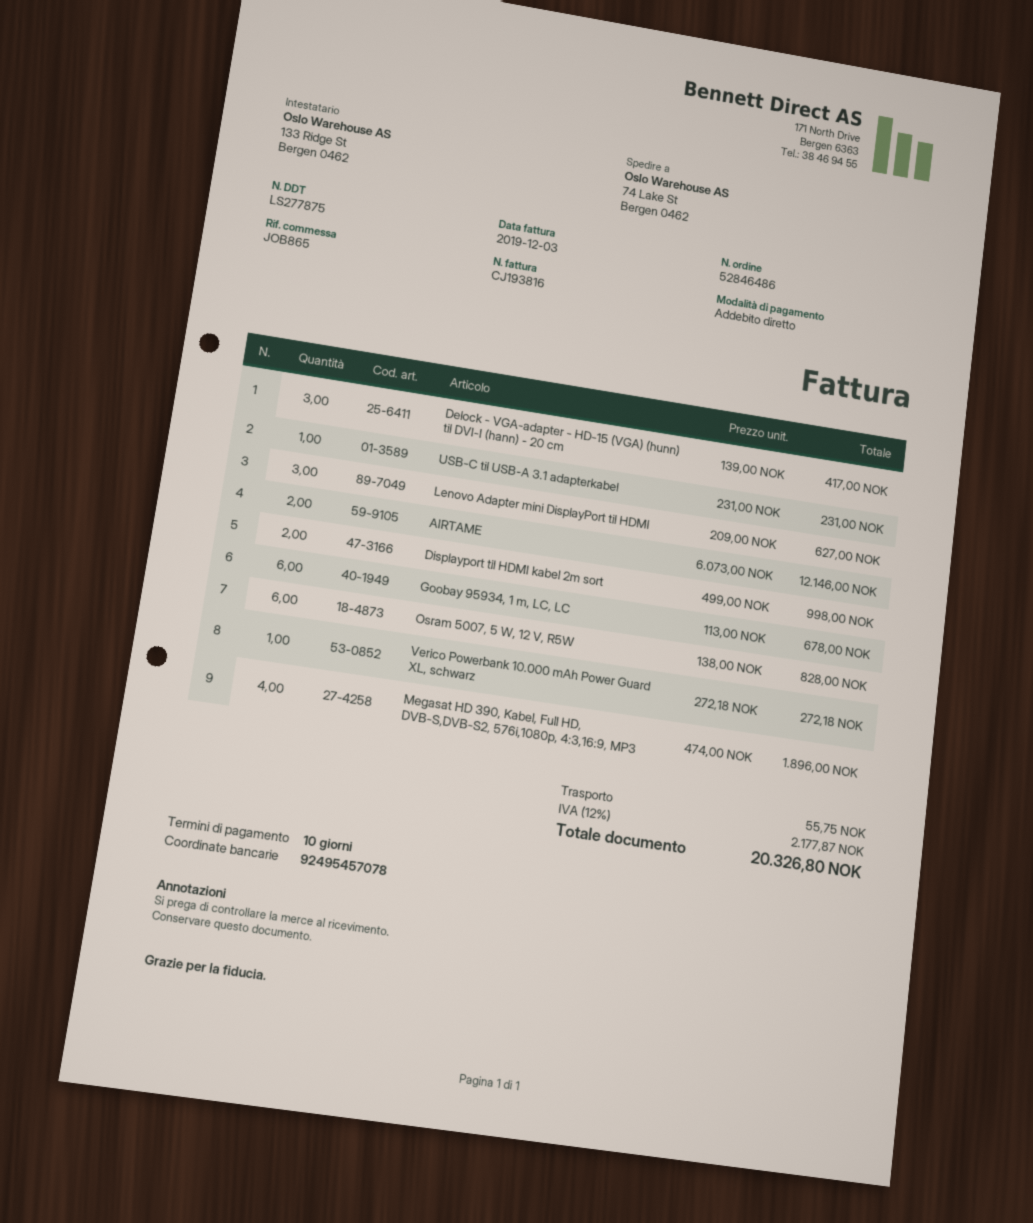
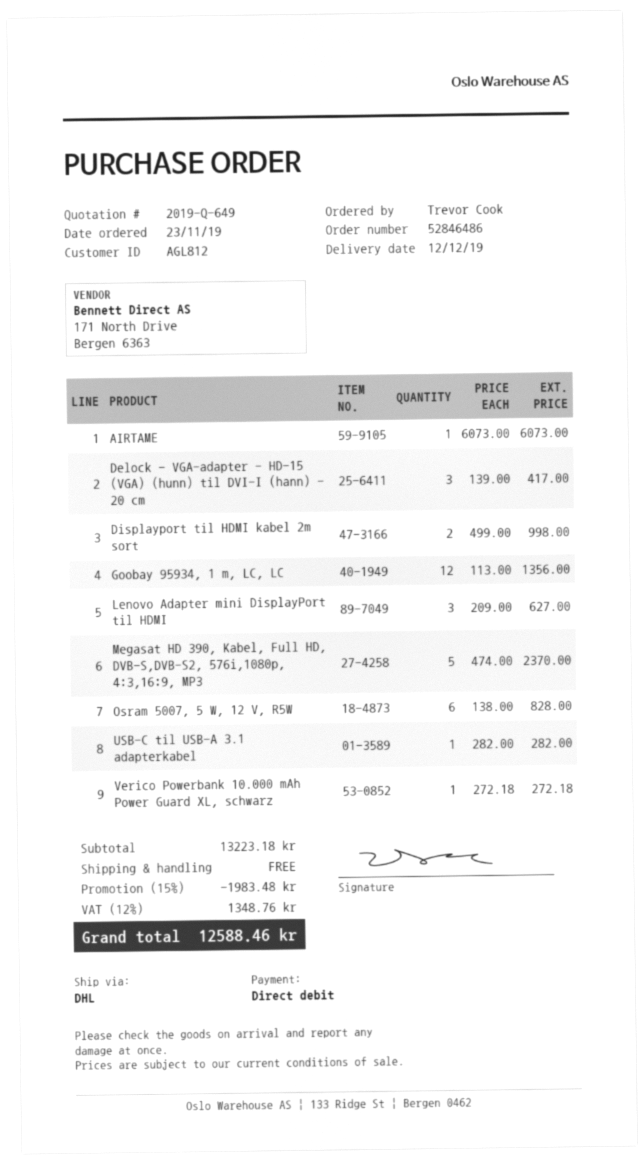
USB-C til USB-A 3.1 adapterkabel: 1 x 231.00 = 231.00 -> 1 x 282.00 = 282.00
AIRTAME: 2 x 6073.00 = 12146.00 -> 1 x 6073.00 = 6073.00
Goobay 95934, 1 m, LC, LC: 6 x 113.00 = 678.00 -> 12 x 113.00 = 1356.00
Megasat HD 390, Kabel, Full HD, DVB-S,DVB-S2, 576i,1080p, 4:3,16:9, MP3: 4 x 474.00 = 1896.00 -> 5 x 474.00 = 2370.00
discount: none -> 15% = 1983.48
shipping: 55.75 -> 0.00
tax: 12% = 2177.87 -> 12% = 1348.76
total: 20326.80 -> 12588.46

